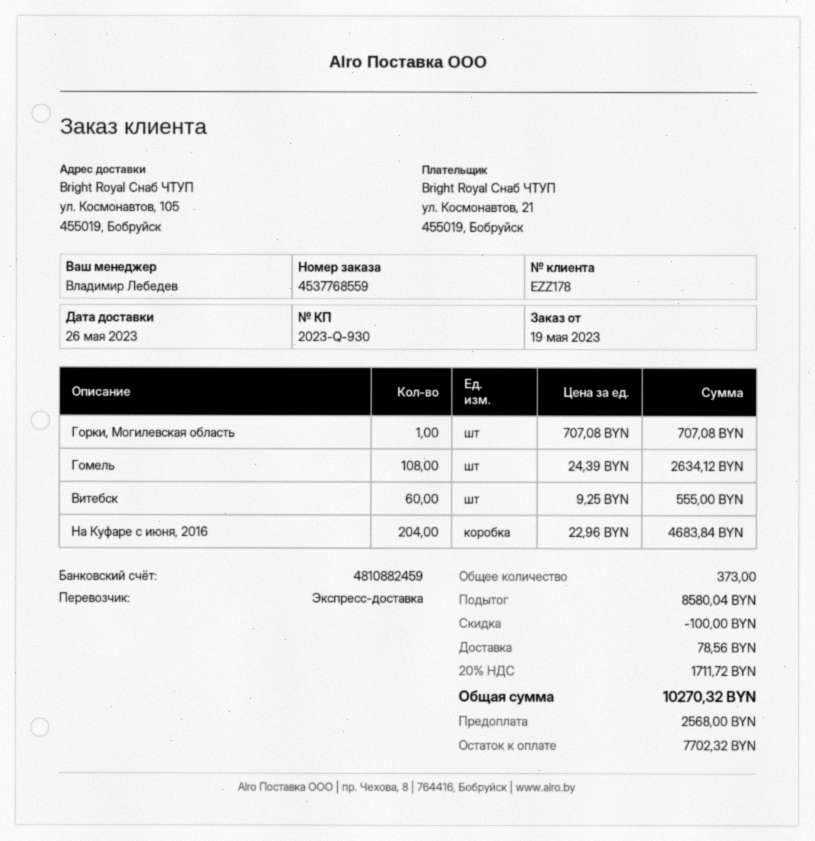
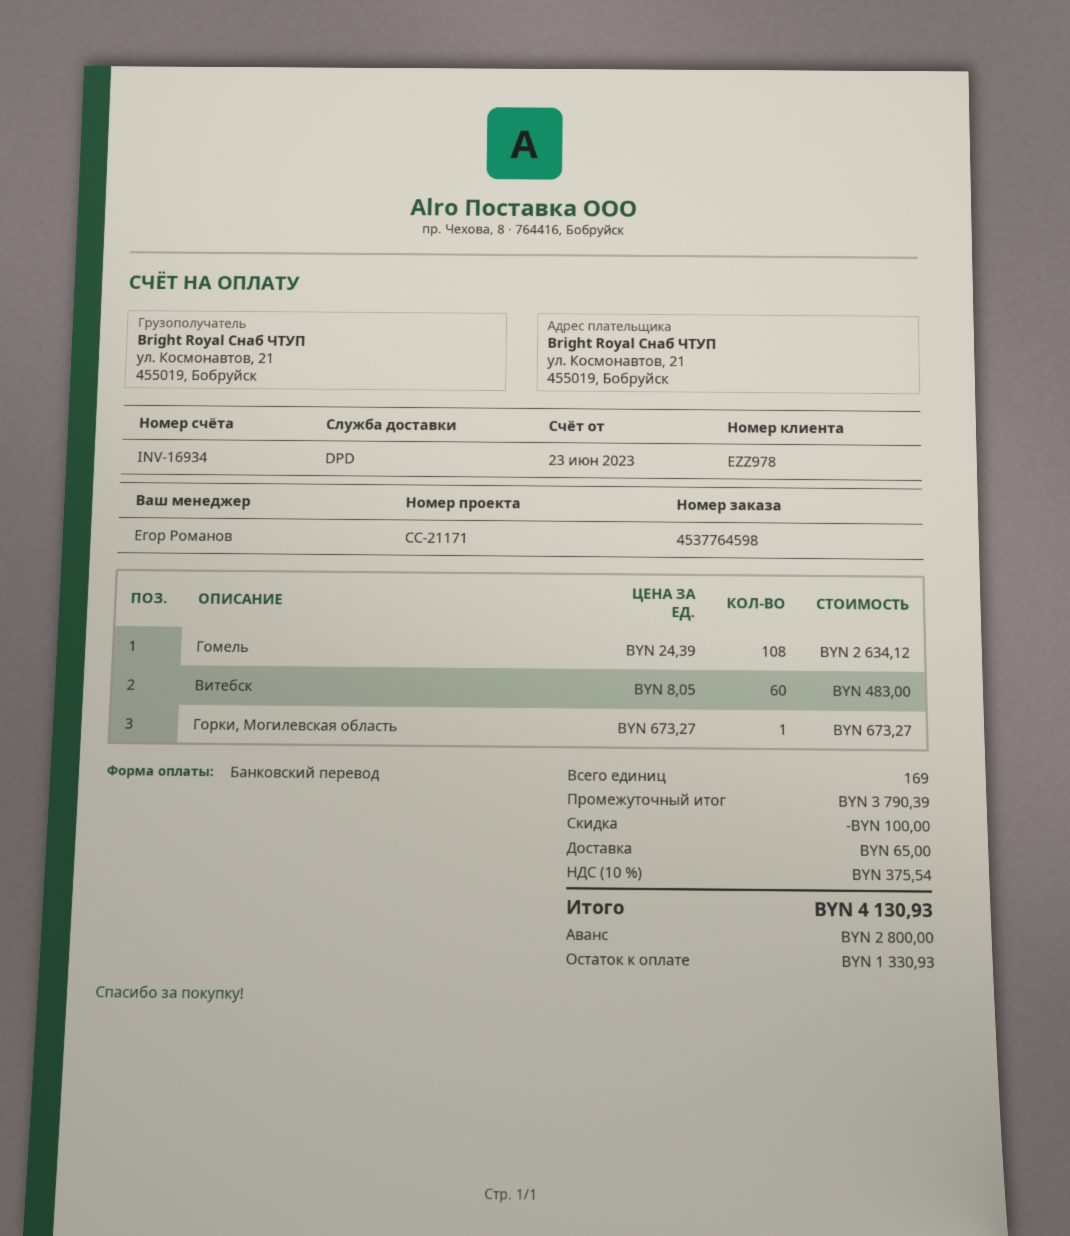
order number: 4537768559 -> 4537764598
customer number: EZZ178 -> EZZ978
sales rep: Владимир Лебедев -> Егор Романов
shipping method: express -> DPD
ship to: ул. Космонавтов, 105, 455019, Бобруйск -> ул. Космонавтов, 21, 455019, Бобруйск
Горки, Могилевская область: 1 x 707.08 = 707.08 -> 1 x 673.27 = 673.27
Витебск: 60 x 9.25 = 555.00 -> 60 x 8.05 = 483.00
На Куфаре с июня, 2016: 204 x 22.96 = 4683.84 -> none
total quantity: 373 -> 169
subtotal: 8580.04 -> 3790.39
shipping: 78.56 -> 65.00
tax: 20% = 1711.72 -> 10% = 375.54
total: 10270.32 -> 4130.93
deposit: 2568.00 -> 2800.00
balance: 7702.32 -> 1330.93

